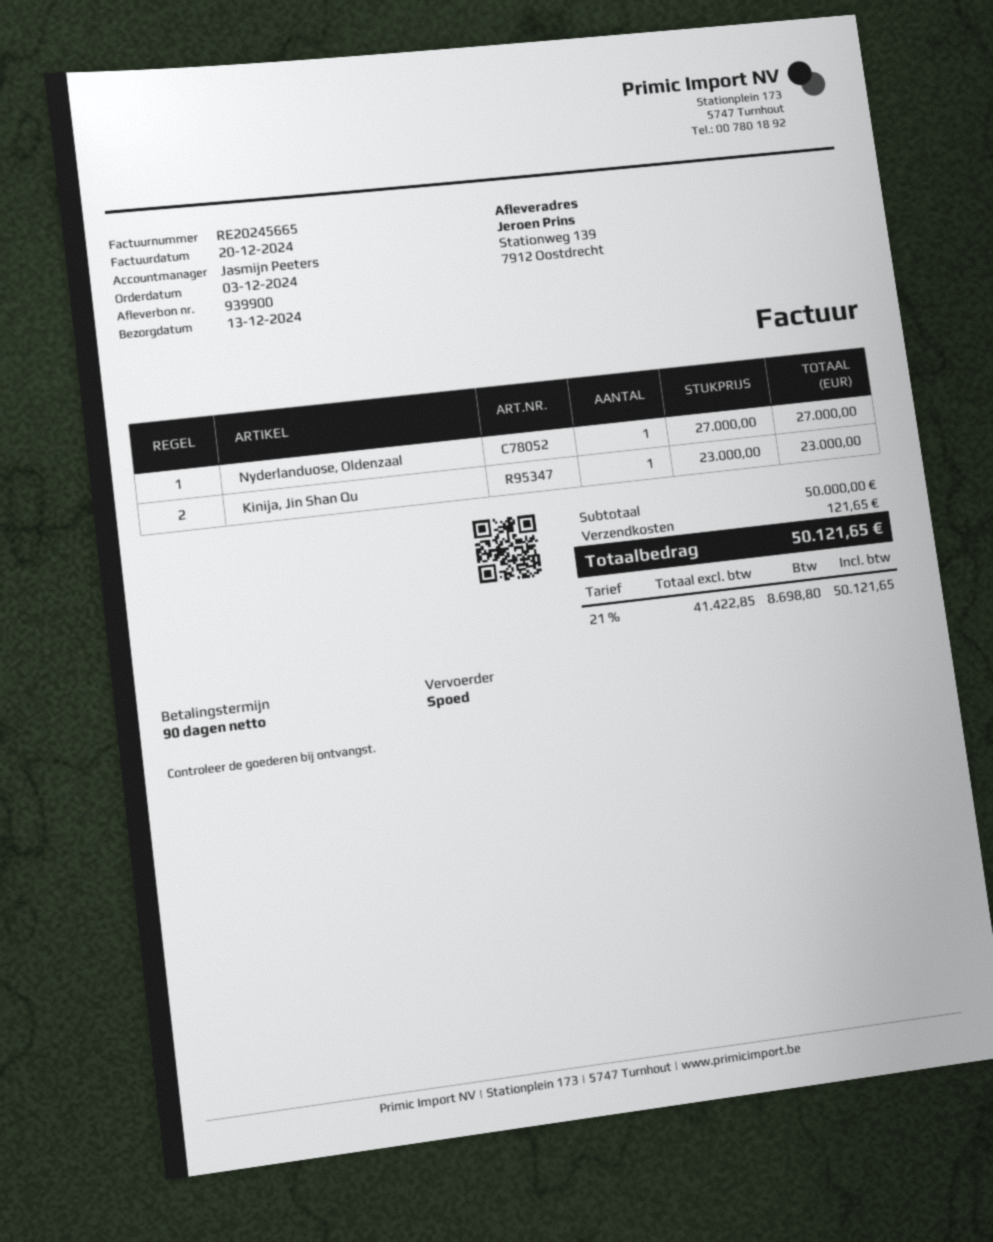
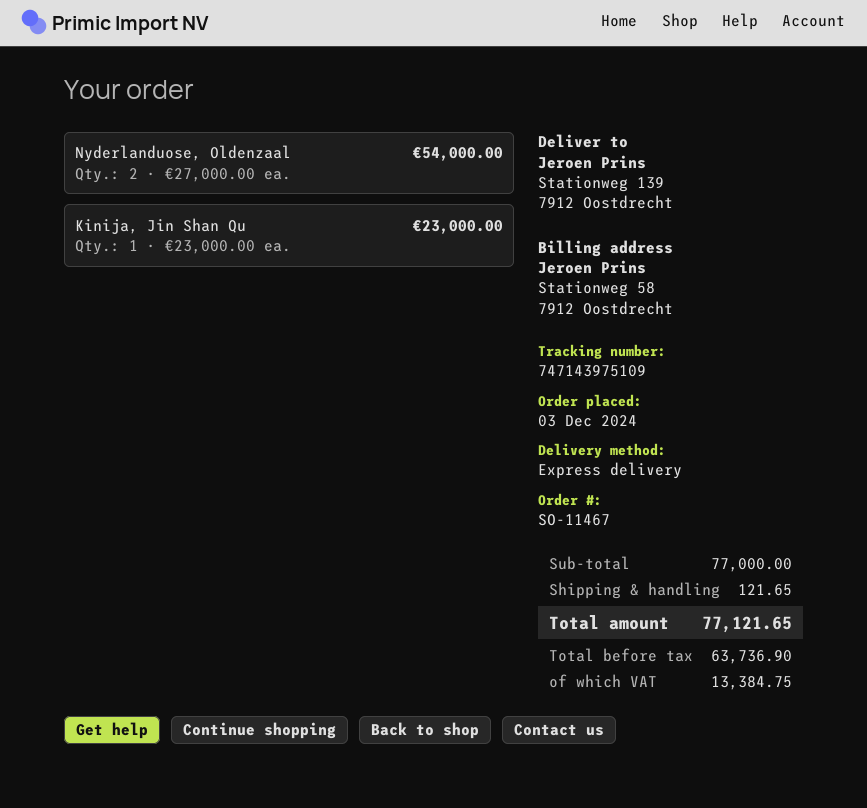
Nyderlanduose, Oldenzaal: 1 x 27000.00 = 27000.00 -> 2 x 27000.00 = 54000.00
subtotal: 50000.00 -> 77000.00
net: 41422.85 -> 63736.90
tax: 8698.80 -> 13384.75
total: 50121.65 -> 77121.65

